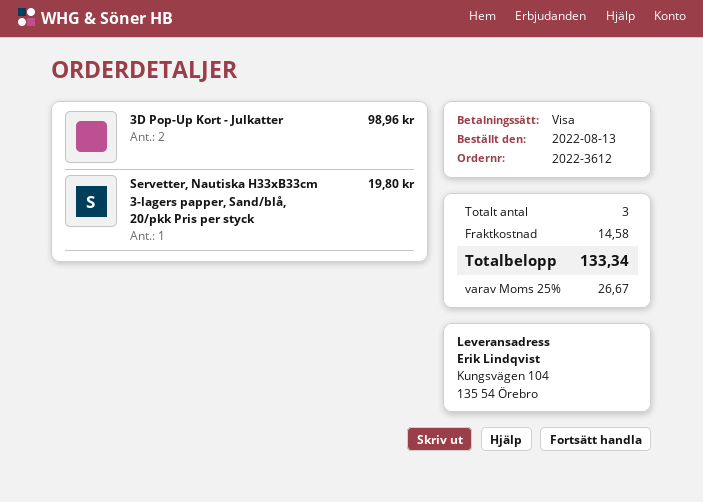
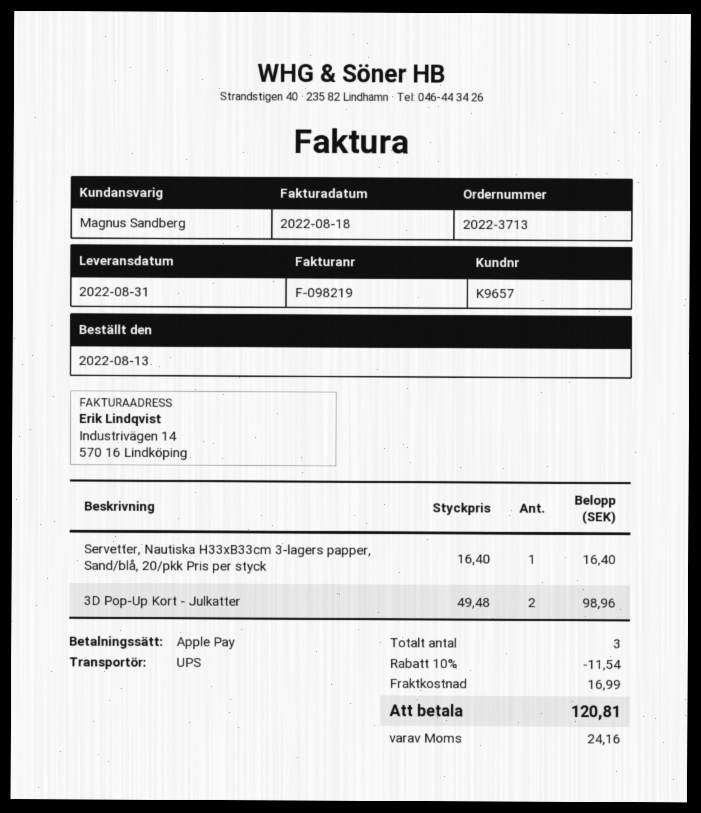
order number: 2022-3612 -> 2022-3713
payment method: Visa -> Apple Pay
Servetter, Nautiska H33xB33cm 3-lagers papper, Sand/blå, 20/pkk Pris per styck: 1 for 19.80 -> 1 for 16.40
discount: none -> 10% = 11.54
shipping: 14.58 -> 16.99
tax: 26.67 -> 24.16
total: 133.34 -> 120.81

